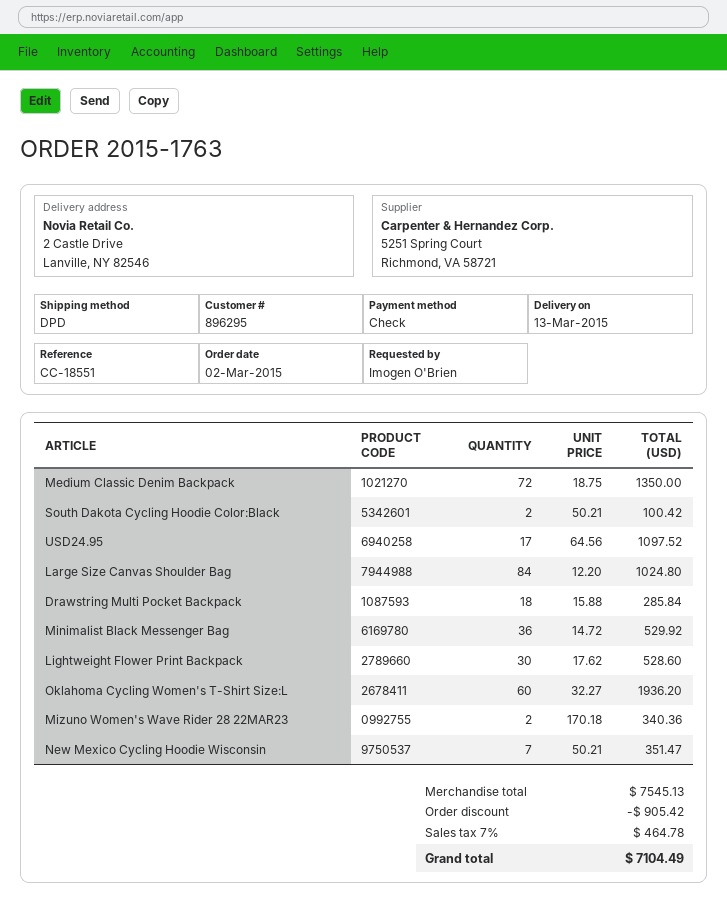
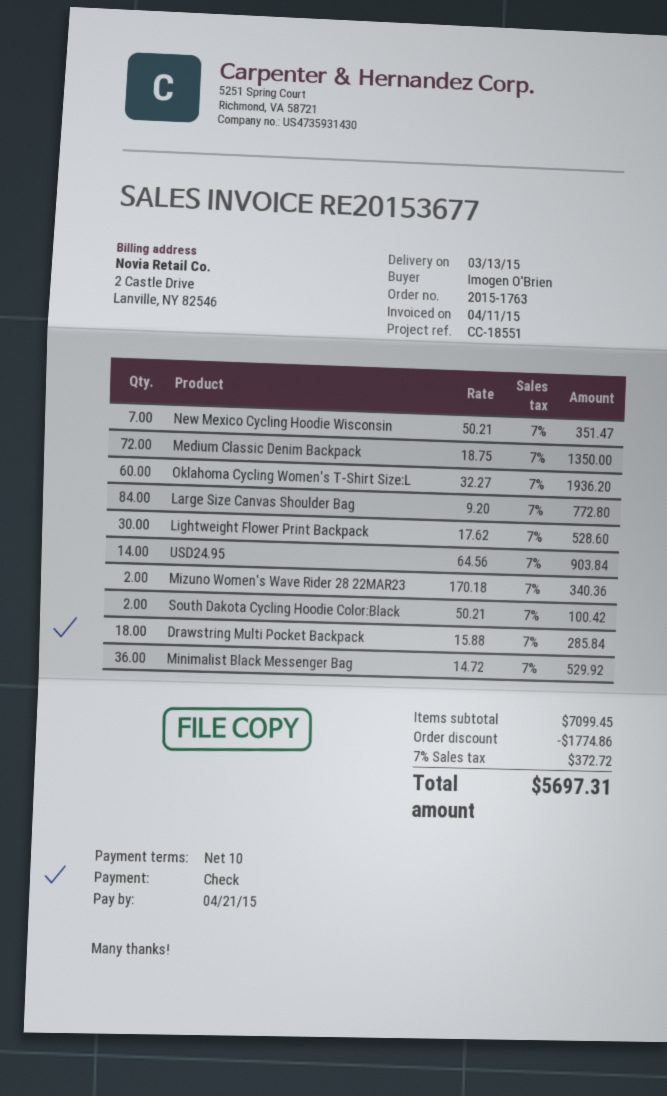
USD24.95: 17 x 64.56 = 1097.52 -> 14 x 64.56 = 903.84
Large Size Canvas Shoulder Bag: 84 x 12.20 = 1024.80 -> 84 x 9.20 = 772.80
subtotal: 7545.13 -> 7099.45
discount: 905.42 -> 1774.86
tax: 7% = 464.78 -> 7% = 372.72
total: 7104.49 -> 5697.31

